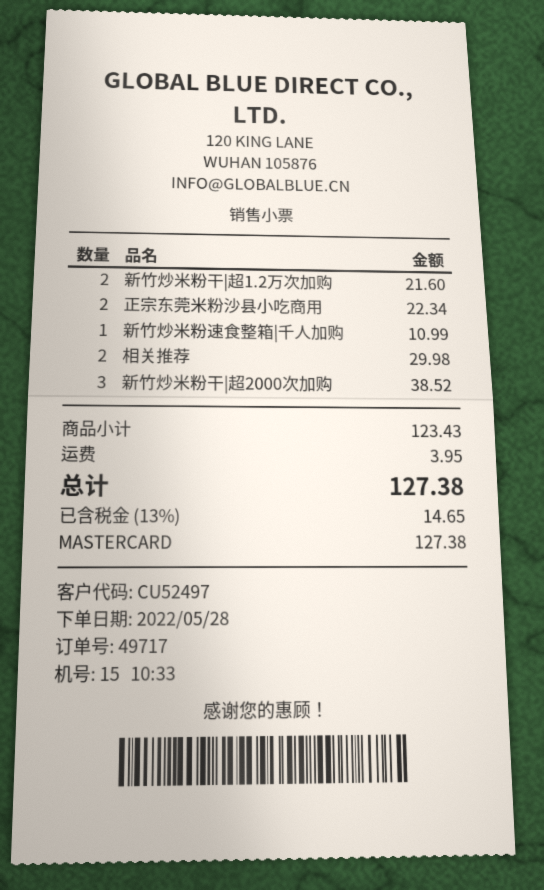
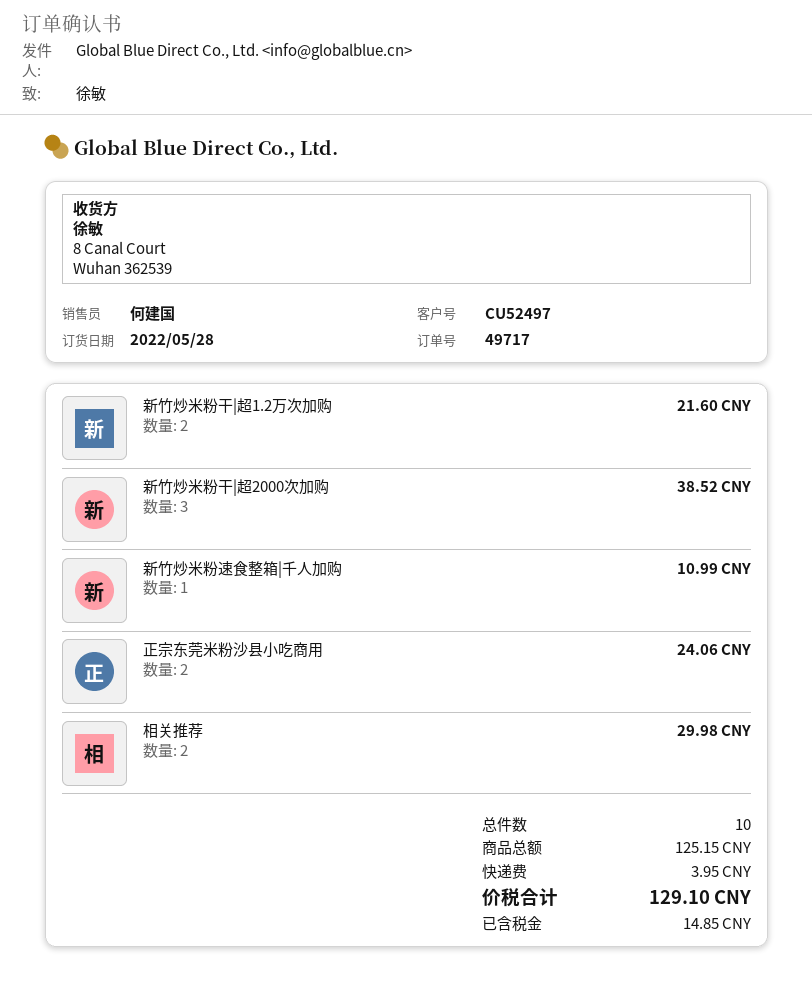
正宗东莞米粉沙县小吃商用: 2 for 22.34 -> 2 for 24.06
subtotal: 123.43 -> 125.15
tax: 14.65 -> 14.85
total: 127.38 -> 129.10

